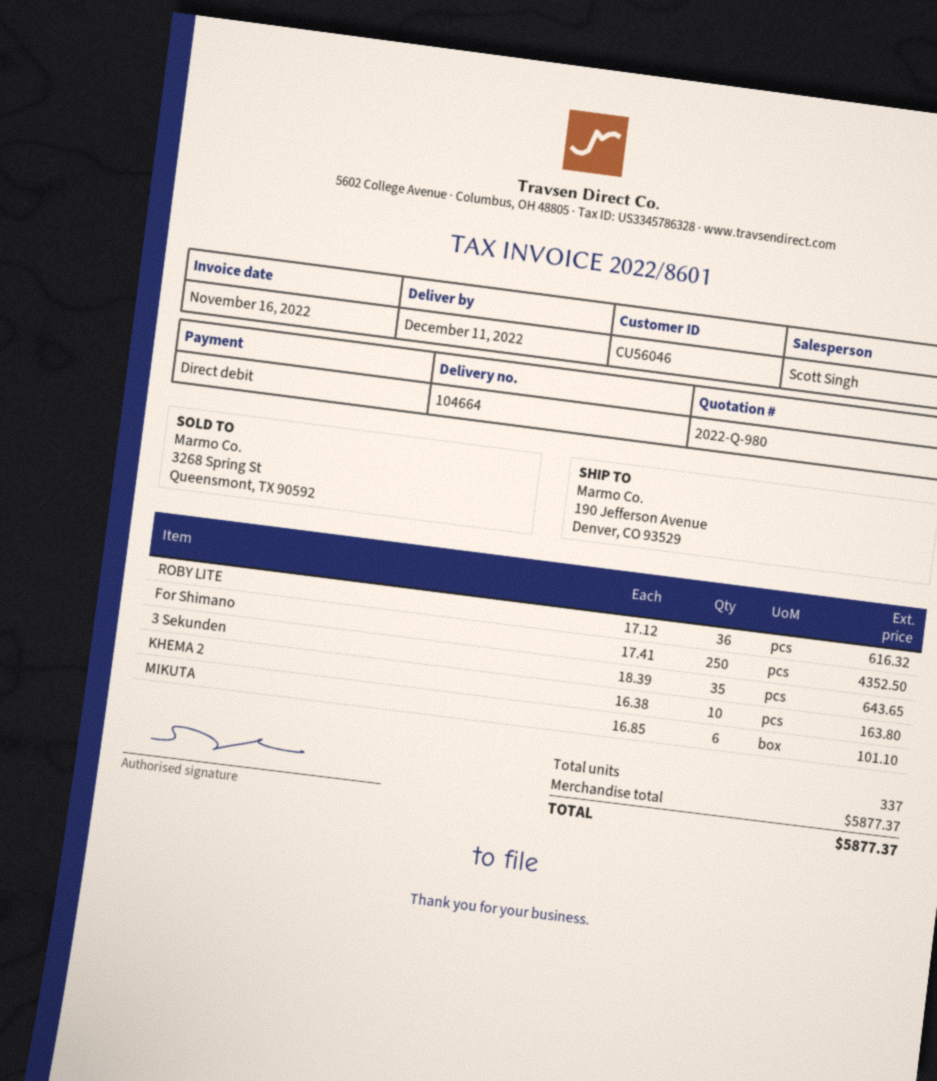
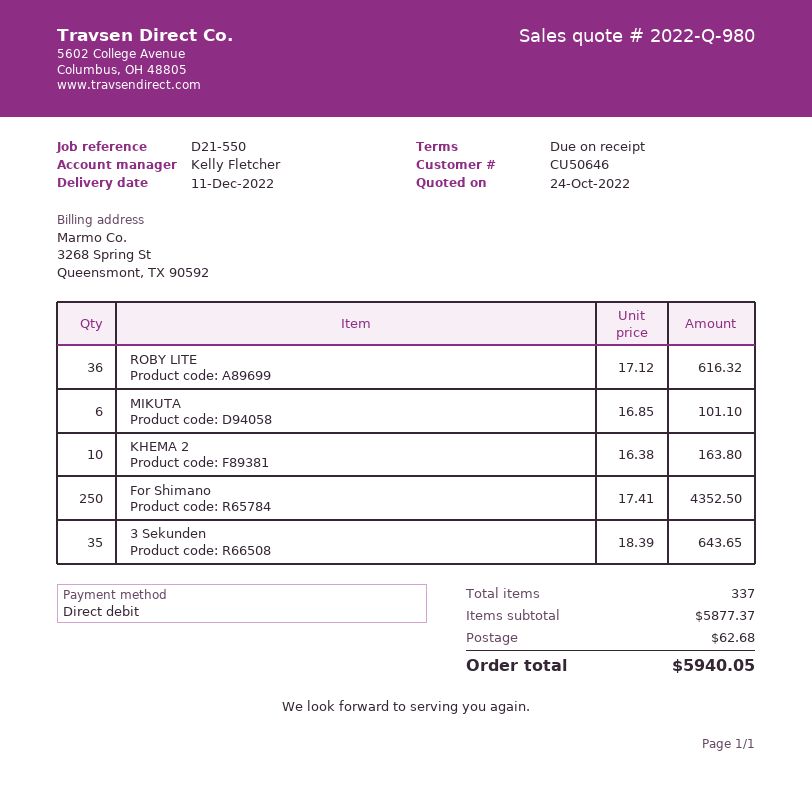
customer number: CU56046 -> CU50646
sales rep: Scott Singh -> Kelly Fletcher
shipping: none -> 62.68
total: 5877.37 -> 5940.05

